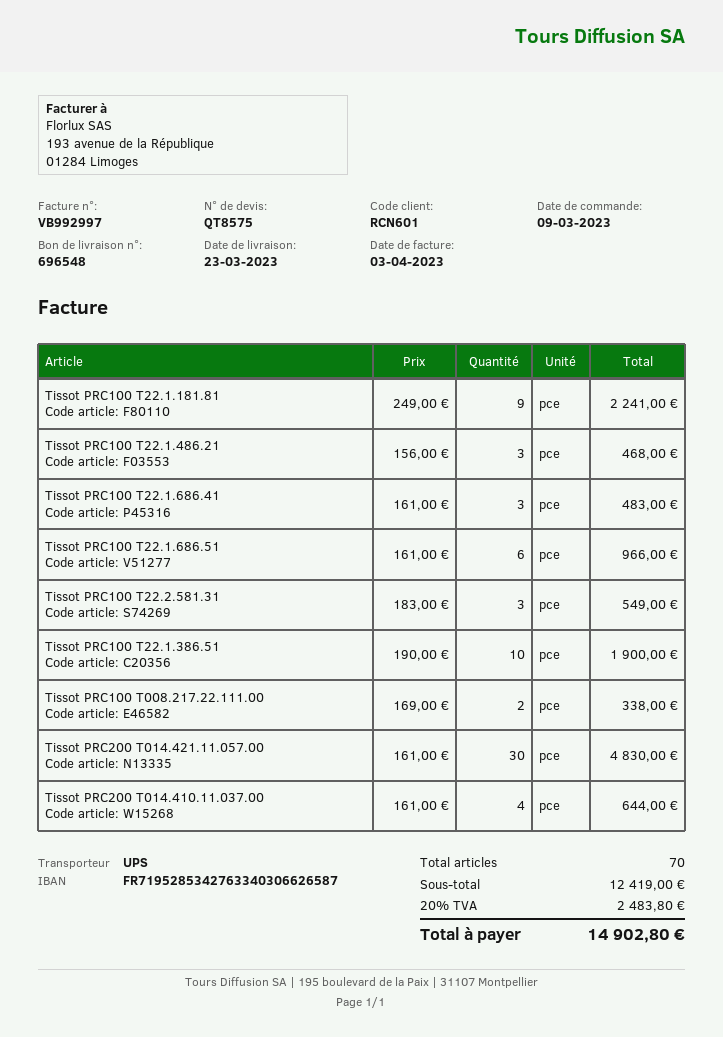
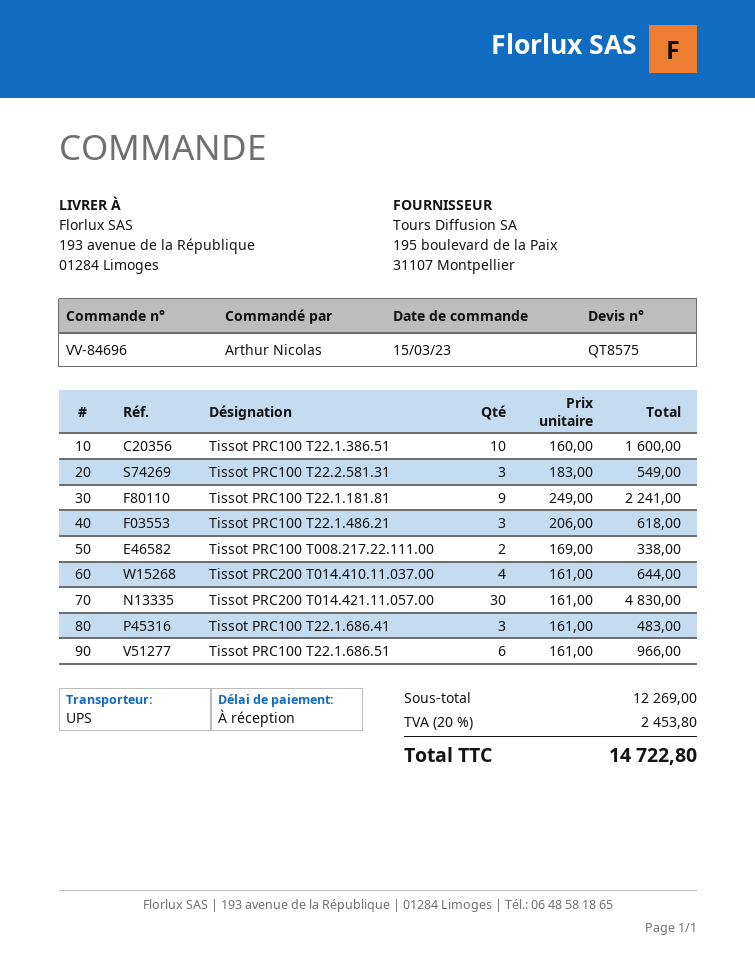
order date: 2023-03-09 -> 2023-03-15
Tissot PRC100 T22.1.486.21: 3 x 156.00 = 468.00 -> 3 x 206.00 = 618.00
Tissot PRC100 T22.1.386.51: 10 x 190.00 = 1900.00 -> 10 x 160.00 = 1600.00
subtotal: 12419.00 -> 12269.00
tax: 20% = 2483.80 -> 20% = 2453.80
total: 14902.80 -> 14722.80

